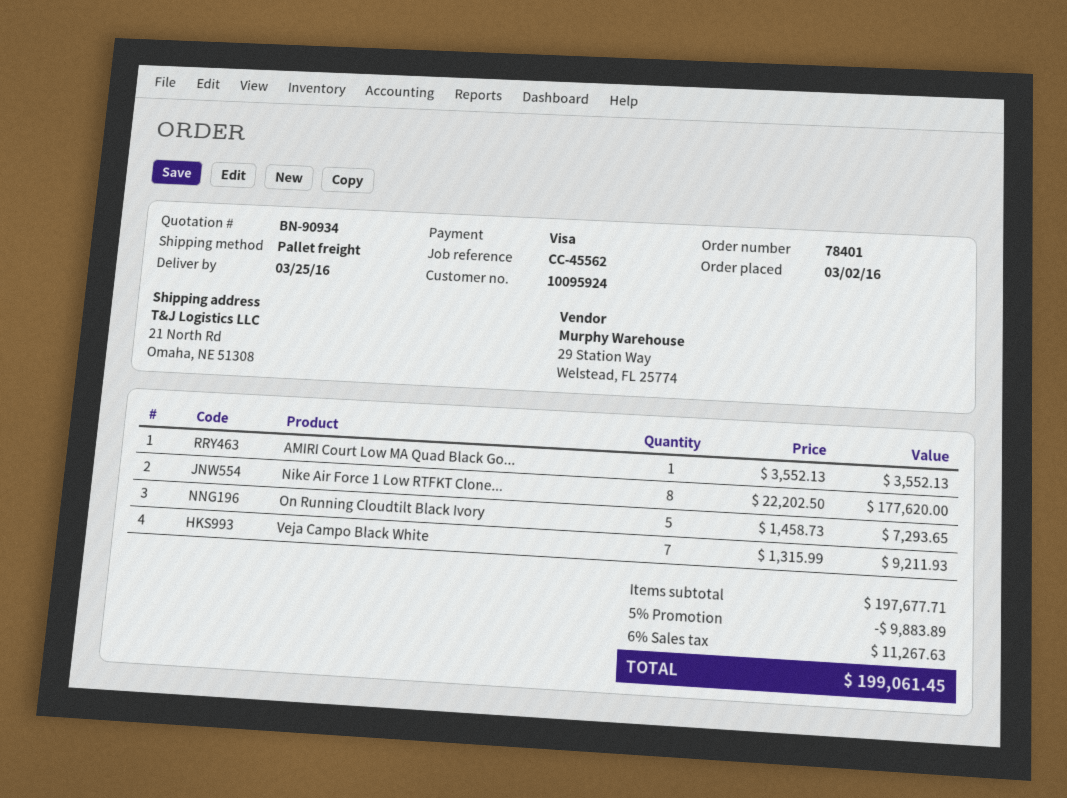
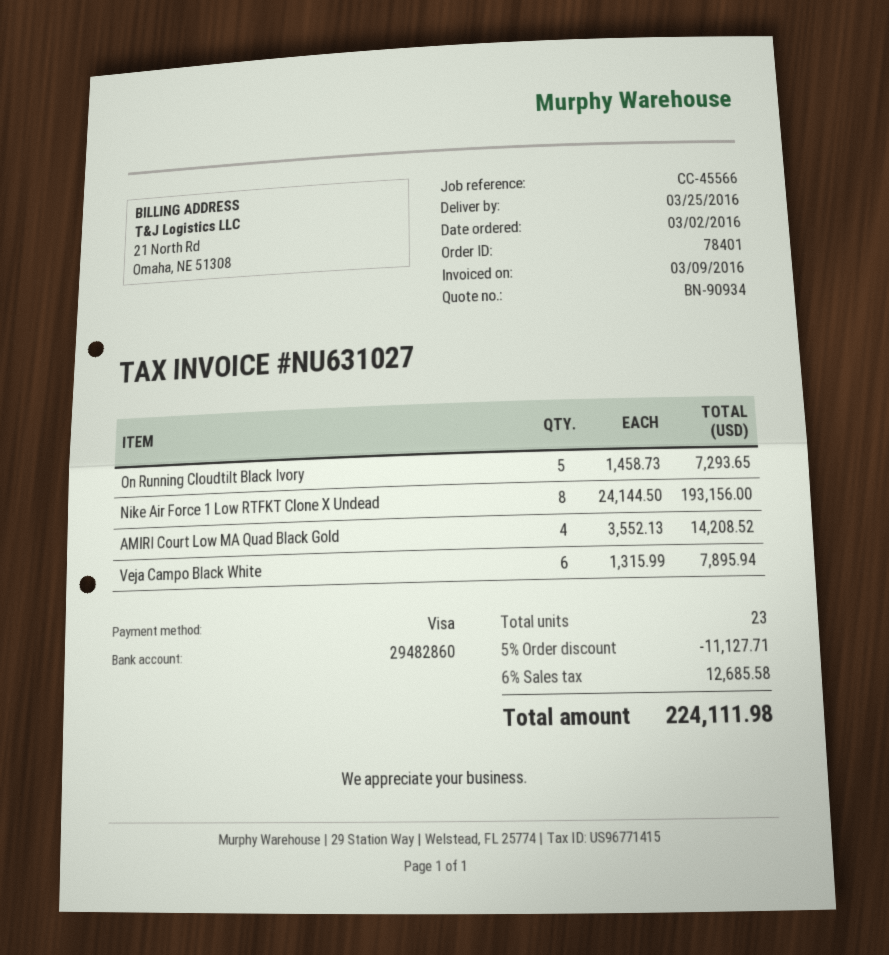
reference: CC-45562 -> CC-45566
AMIRI Court Low MA Quad Black Go...: 1 x 3552.13 = 3552.13 -> 4 x 3552.13 = 14208.52
Nike Air Force 1 Low RTFKT Clone...: 8 x 22202.50 = 177620.00 -> 8 x 24144.50 = 193156.00
Veja Campo Black White: 7 x 1315.99 = 9211.93 -> 6 x 1315.99 = 7895.94
discount: 5% = 9883.89 -> 5% = 11127.71
tax: 6% = 11267.63 -> 6% = 12685.58
total: 199061.45 -> 224111.98

